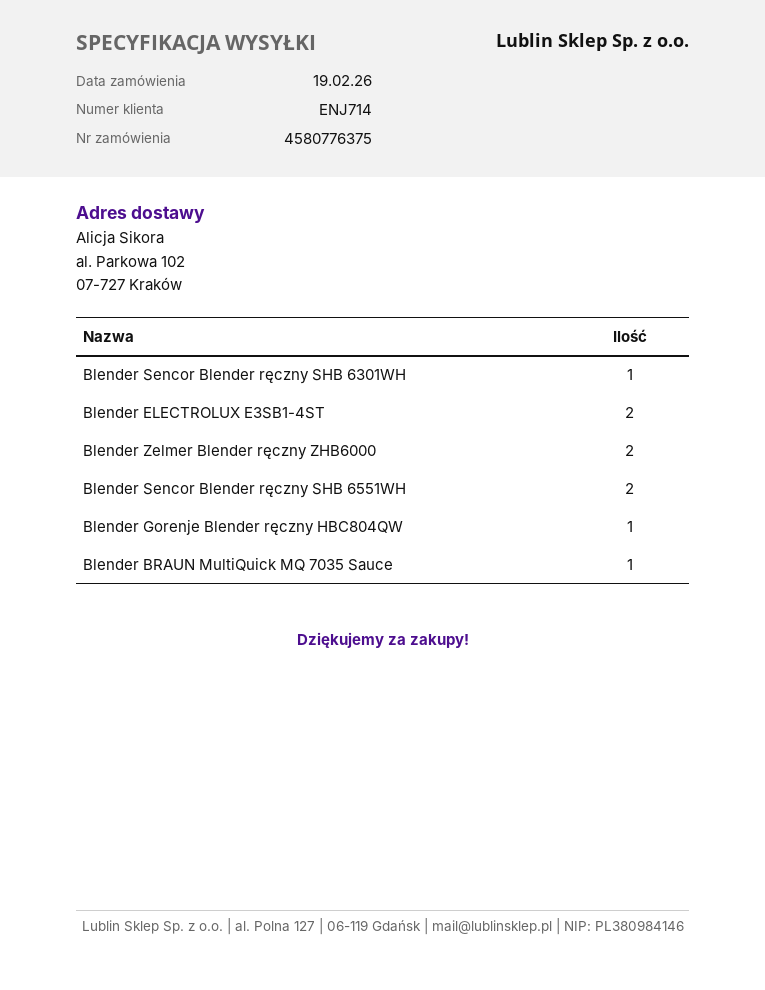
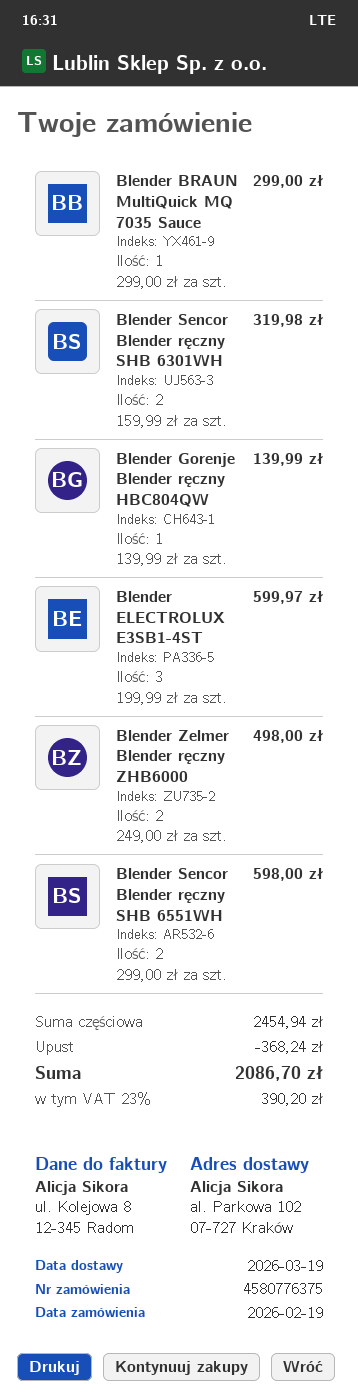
Blender Sencor Blender ręczny SHB 6301WH: 1 -> 2
Blender ELECTROLUX E3SB1-4ST: 2 -> 3

